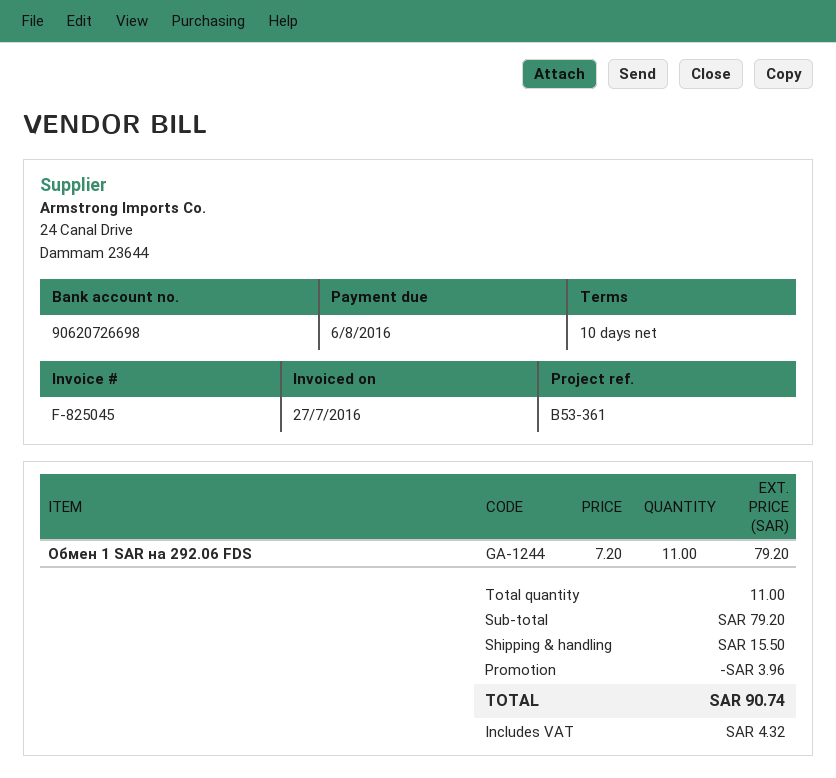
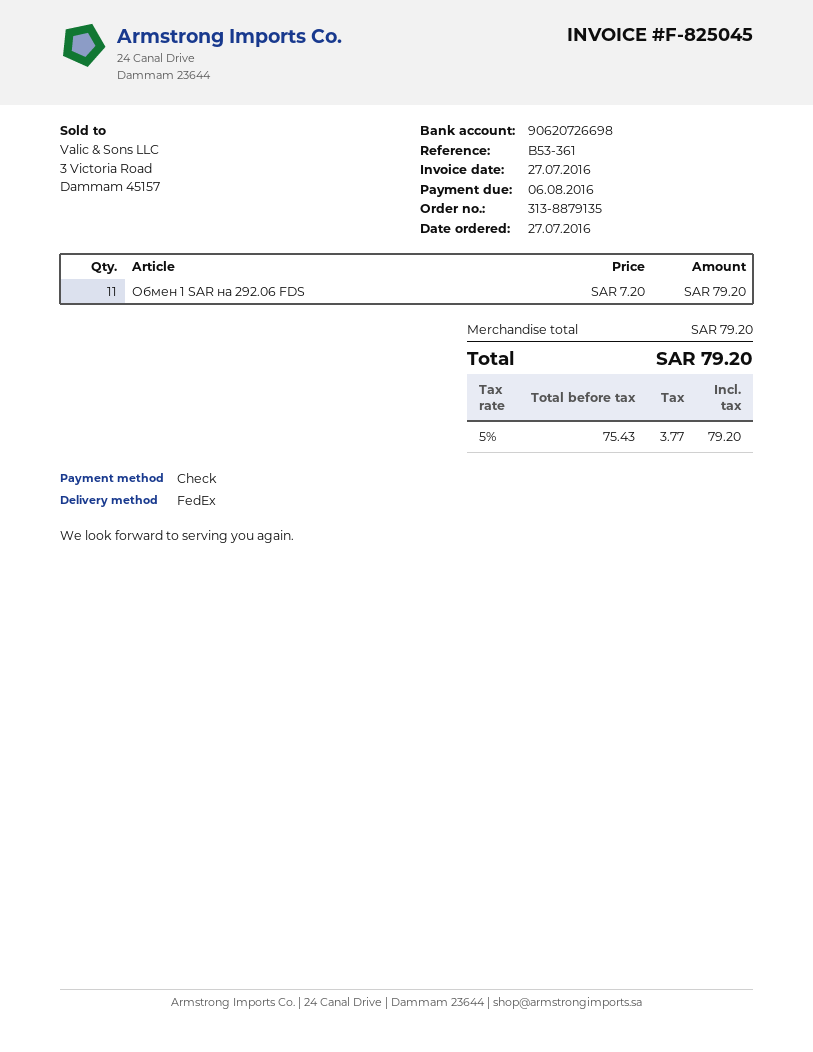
discount: 3.96 -> none
shipping: 15.50 -> none
tax: 4.32 -> 3.77
total: 90.74 -> 79.20

